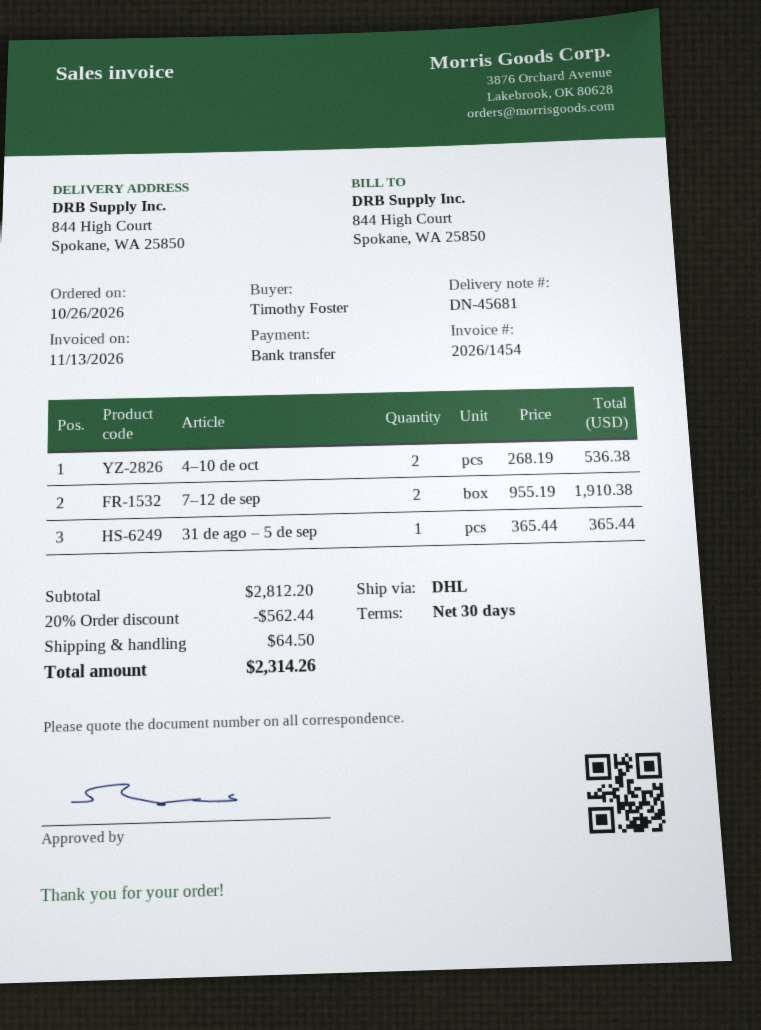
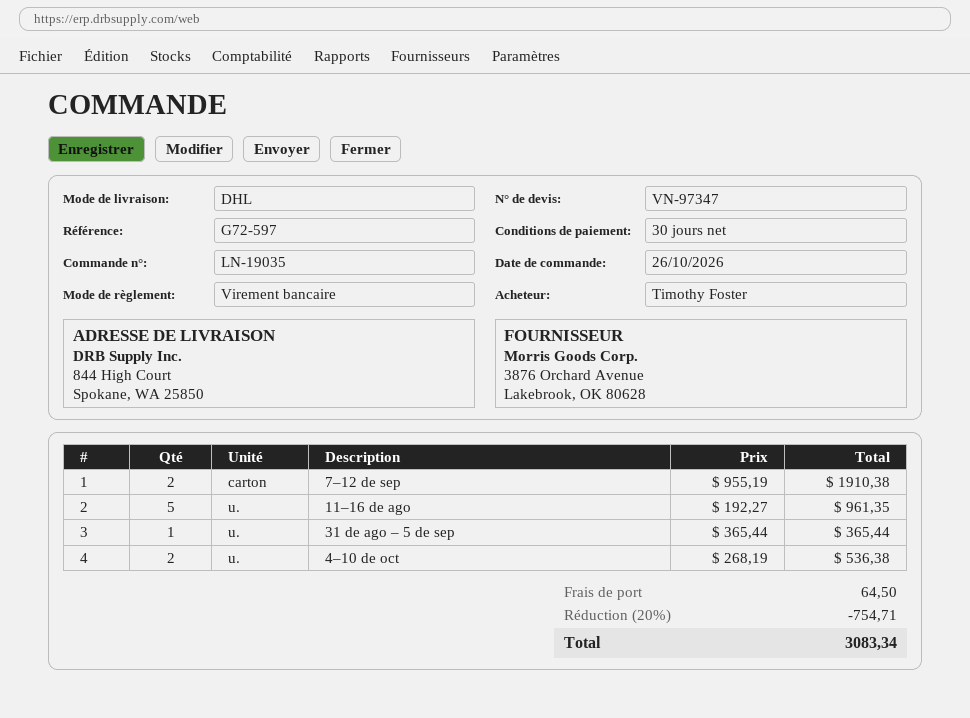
11–16 de ago: none -> 5 x 192.27 = 961.35
discount: 20% = 562.44 -> 20% = 754.71
total: 2314.26 -> 3083.34

